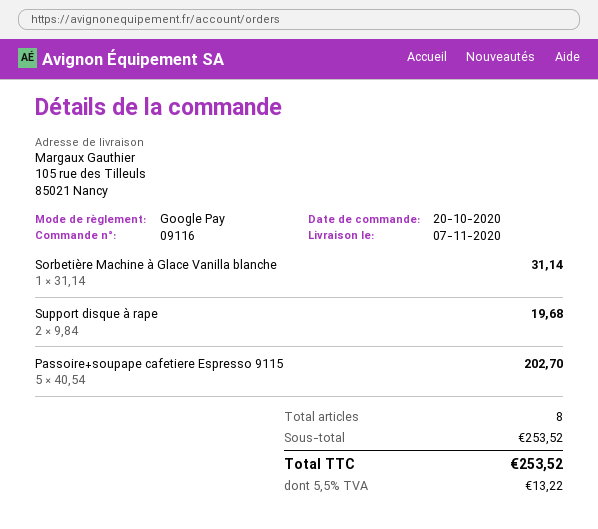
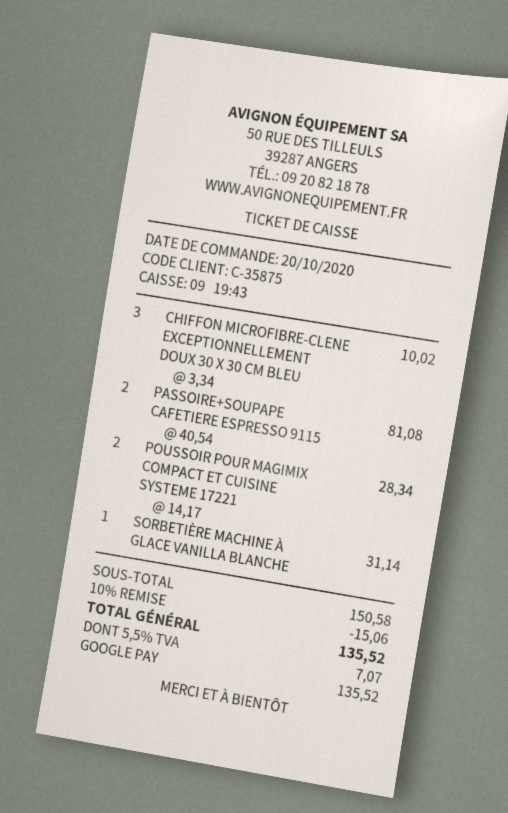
Support disque à rape: 2 x 9.84 = 19.68 -> none
Passoire+soupape cafetiere Espresso 9115: 5 x 40.54 = 202.70 -> 2 x 40.54 = 81.08
CHIFFON MICROFIBRE-CLENE EXCEPTIONNELLEMENT DOUX 30 X 30 CM BLEU: none -> 3 x 3.34 = 10.02
POUSSOIR POUR MAGIMIX COMPACT ET CUISINE SYSTEME 17221: none -> 2 x 14.17 = 28.34
subtotal: 253.52 -> 150.58
discount: none -> 10% = 15.06
tax: 5.5% = 13.22 -> 5.5% = 7.07
total: 253.52 -> 135.52

